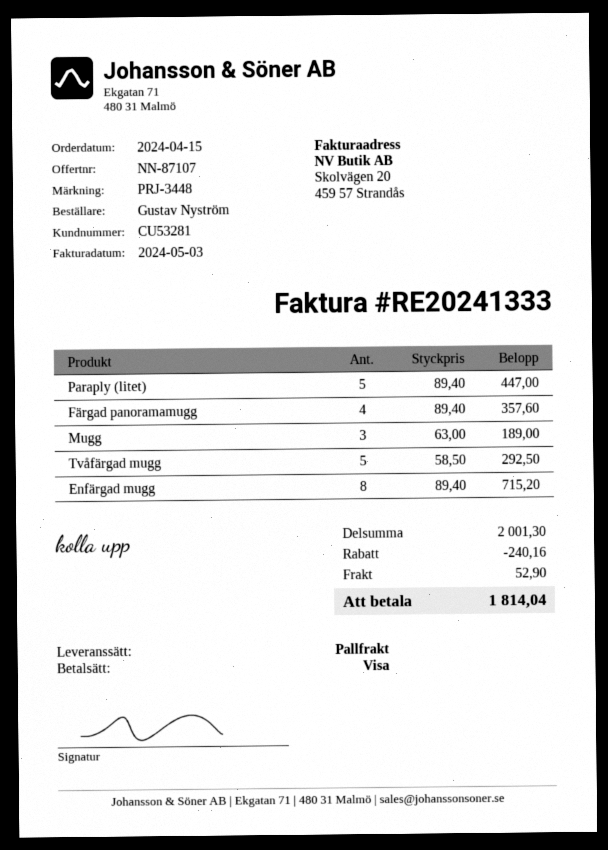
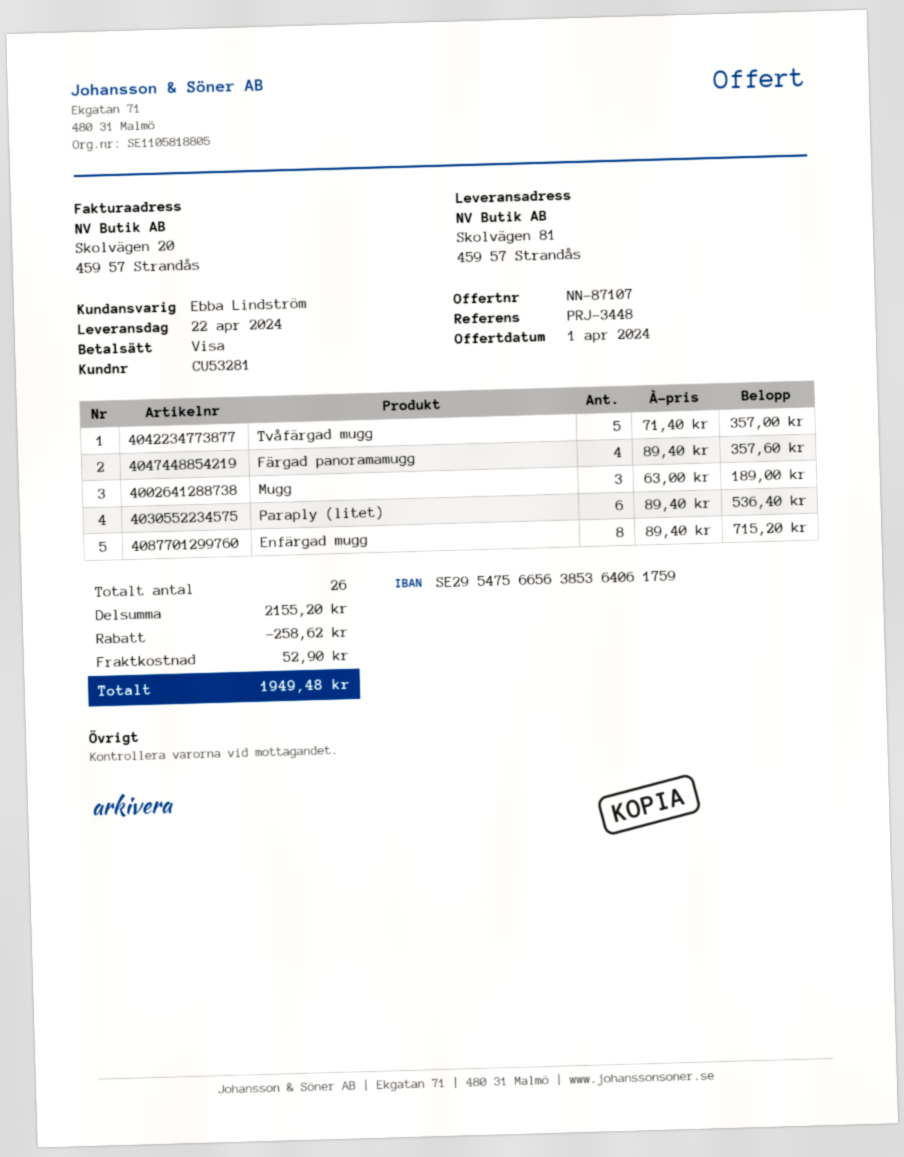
Paraply (litet): 5 x 89.40 = 447.00 -> 6 x 89.40 = 536.40
Tvåfärgad mugg: 5 x 58.50 = 292.50 -> 5 x 71.40 = 357.00
subtotal: 2001.30 -> 2155.20
discount: 240.16 -> 258.62
total: 1814.04 -> 1949.48

